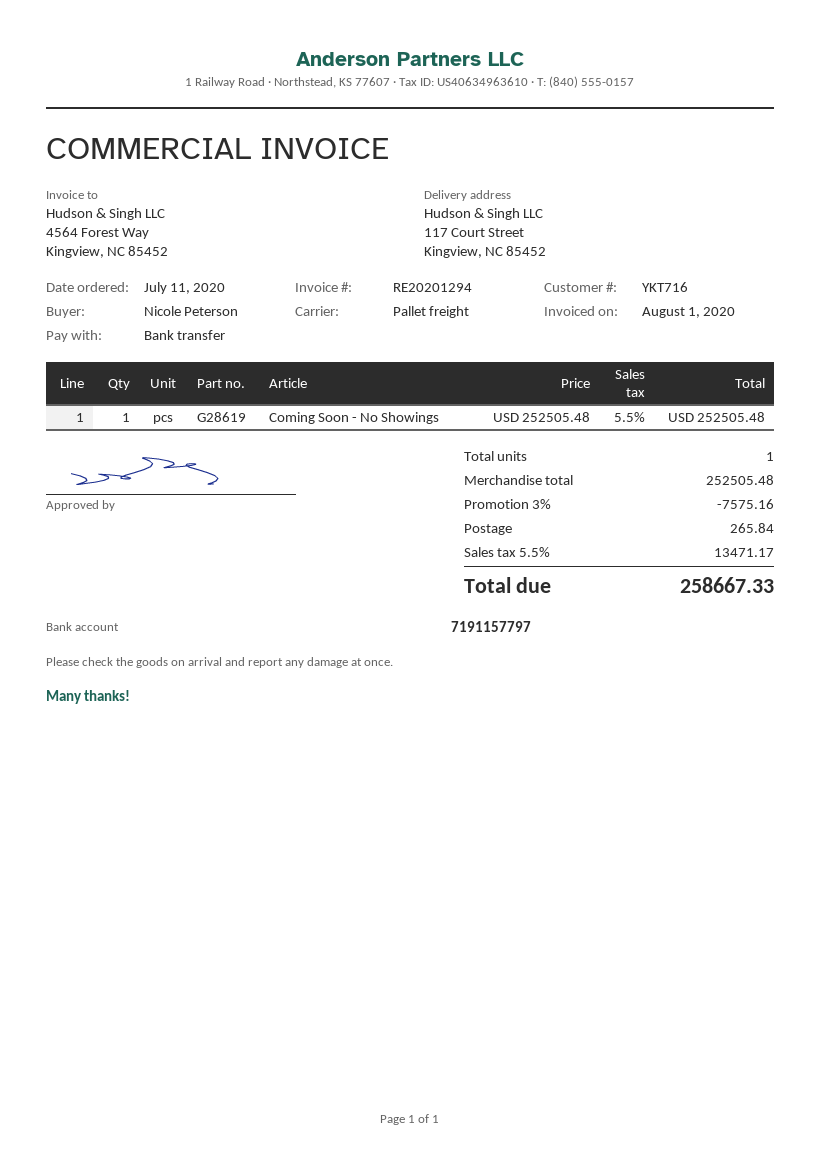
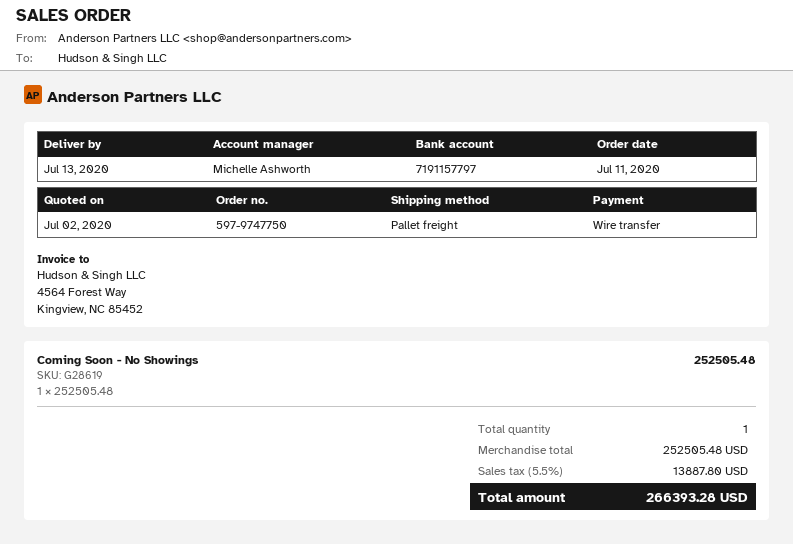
discount: 3% = 7575.16 -> none
shipping: 265.84 -> none
tax: 5.5% = 13471.17 -> 5.5% = 13887.80
total: 258667.33 -> 266393.28

